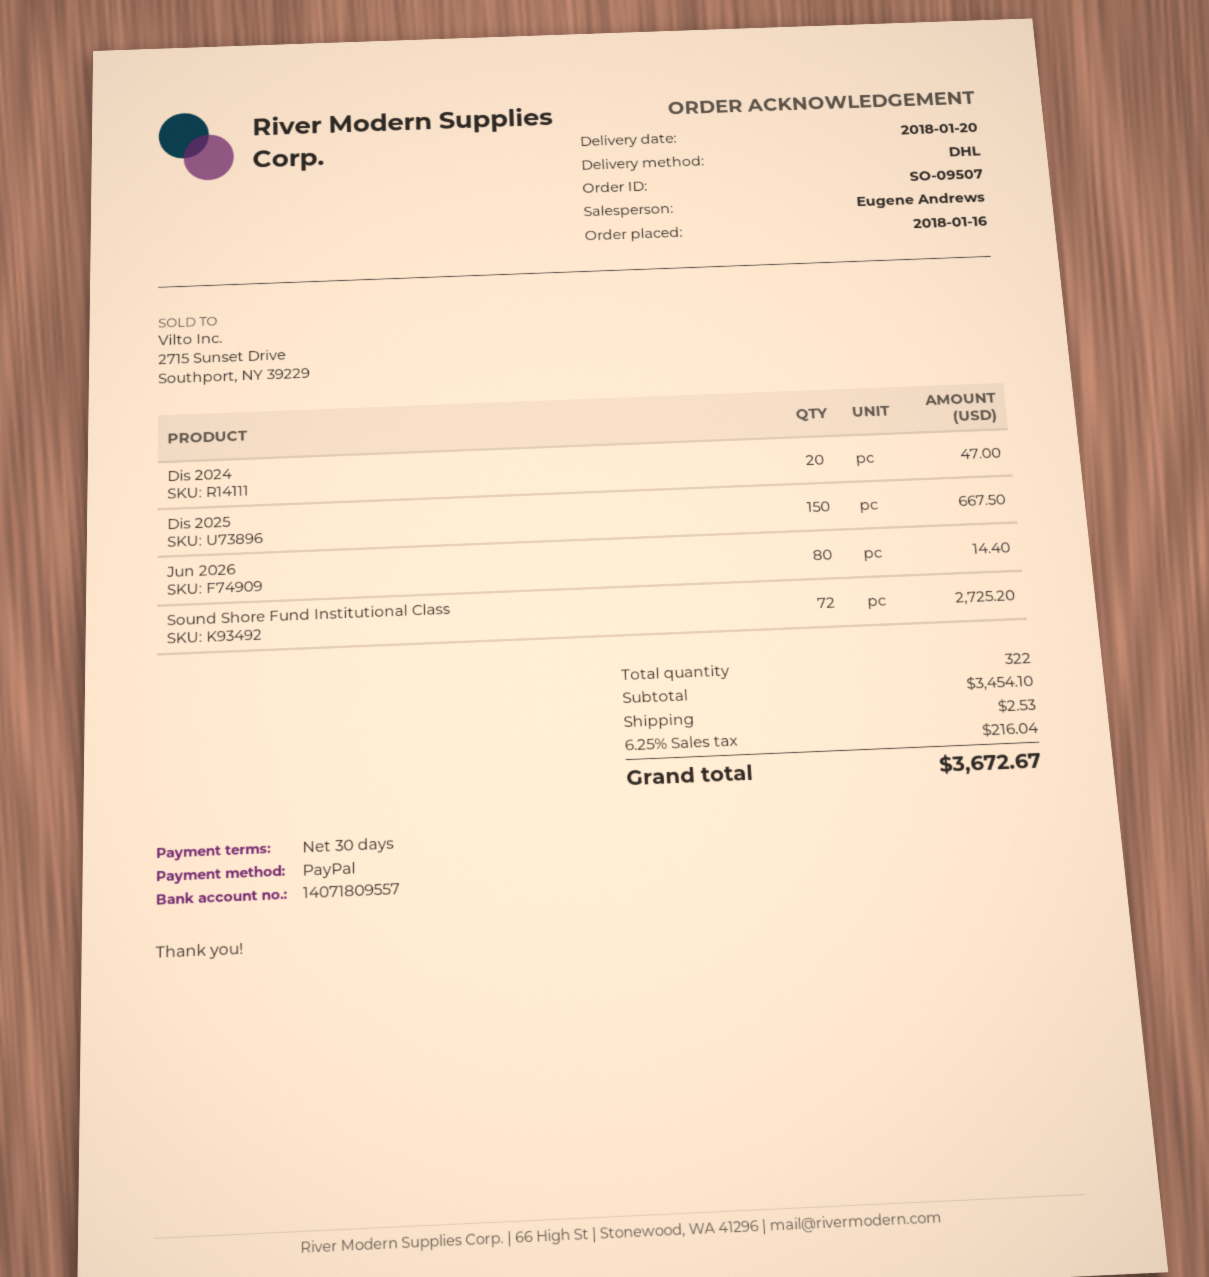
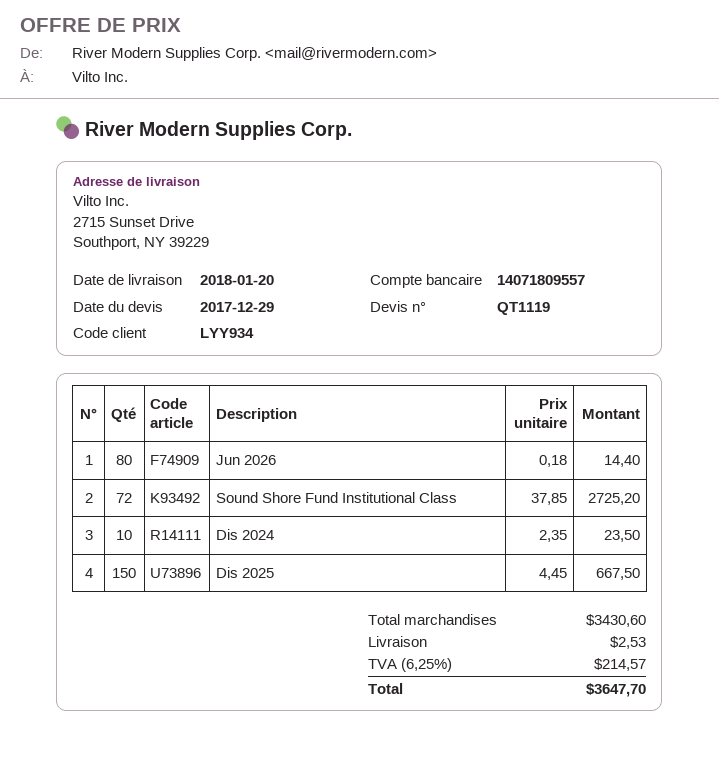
Dis 2024: 20 for 47.00 -> 10 for 23.50
subtotal: 3454.10 -> 3430.60
tax: 6.25% = 216.04 -> 6.25% = 214.57
total: 3672.67 -> 3647.70

